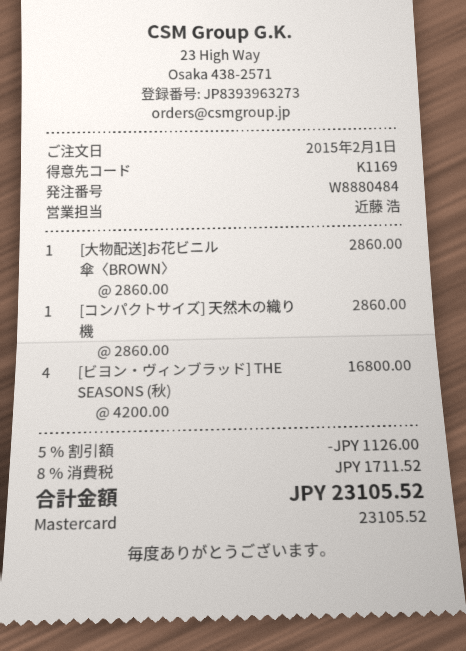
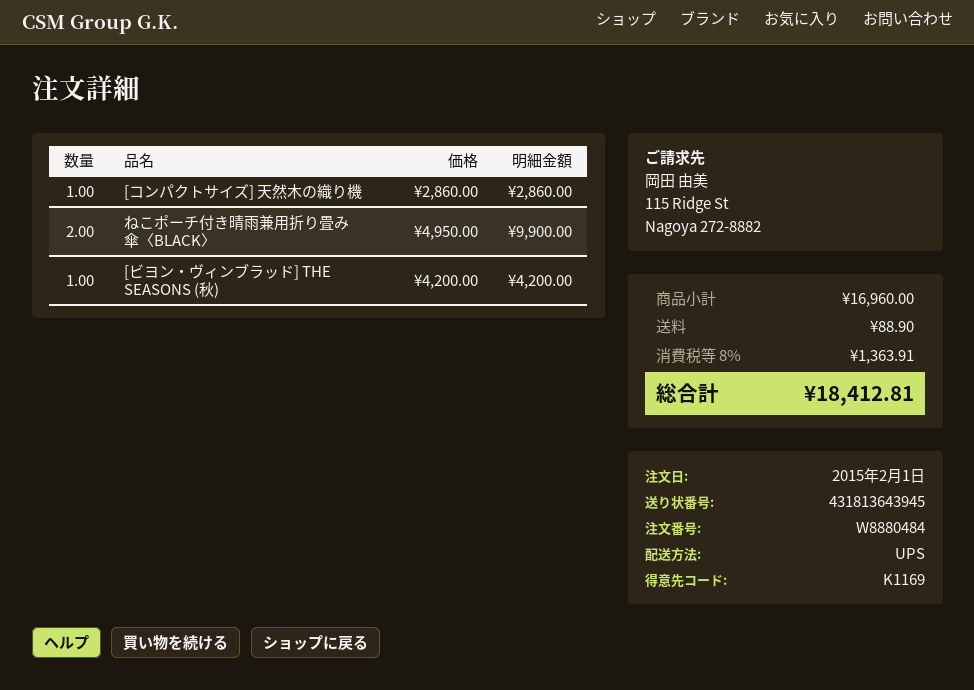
[大物配送]お花ビニル傘〈BROWN〉: 1 x 2860.00 = 2860.00 -> none
[ビヨン・ヴィンブラッド] THE SEASONS (秋): 4 x 4200.00 = 16800.00 -> 1 x 4200.00 = 4200.00
ねこポーチ付き晴雨兼用折り畳み傘〈BLACK〉: none -> 2 x 4950.00 = 9900.00
discount: 5% = 1126.00 -> none
shipping: none -> 88.90
tax: 8% = 1711.52 -> 8% = 1363.91
total: 23105.52 -> 18412.81

